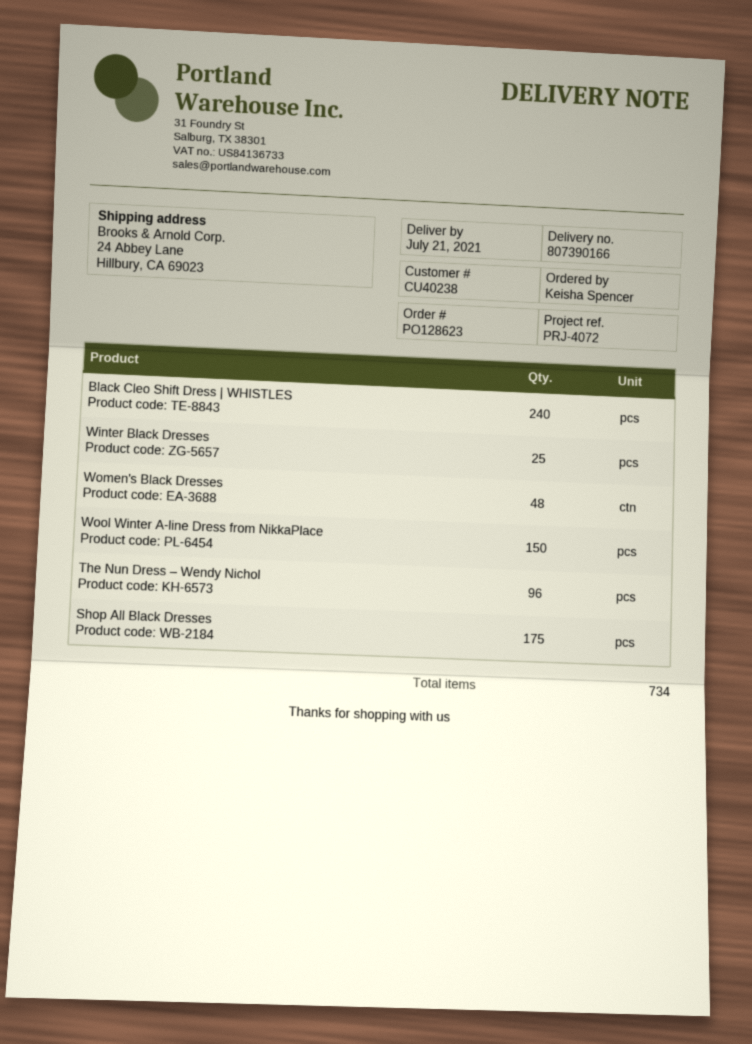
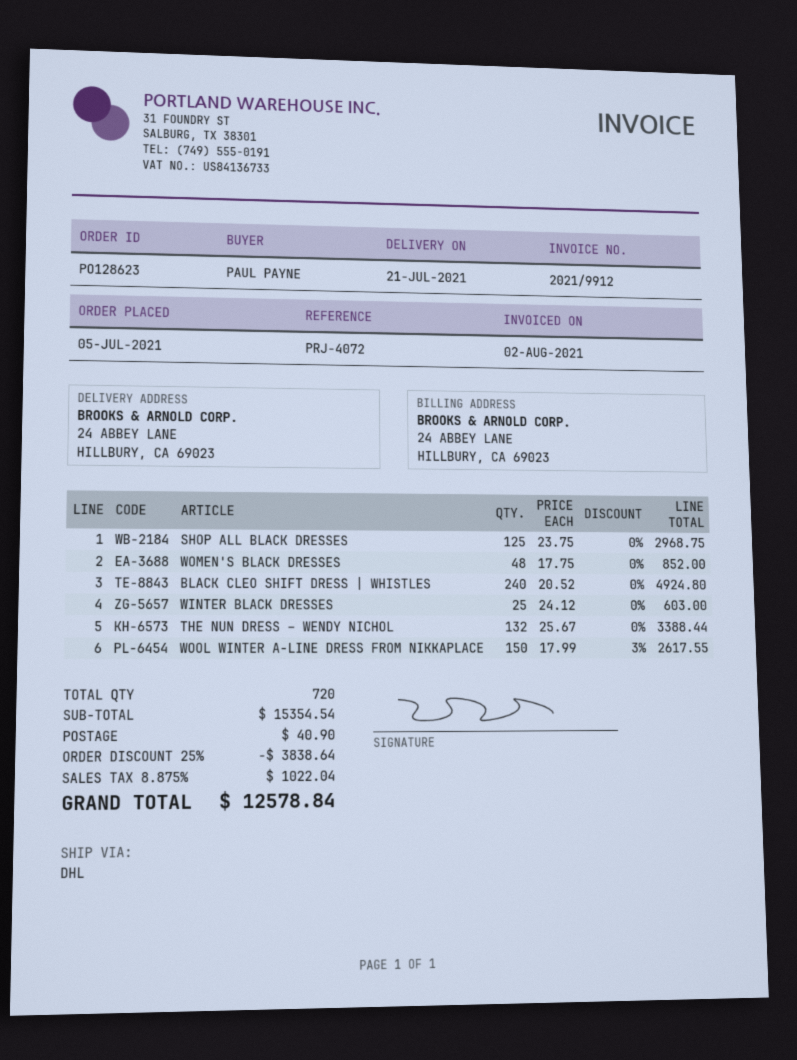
ordered by: Keisha Spencer -> PAUL PAYNE
The Nun Dress – Wendy Nichol: 96 -> 132
Shop All Black Dresses: 175 -> 125
total quantity: 734 -> 720

